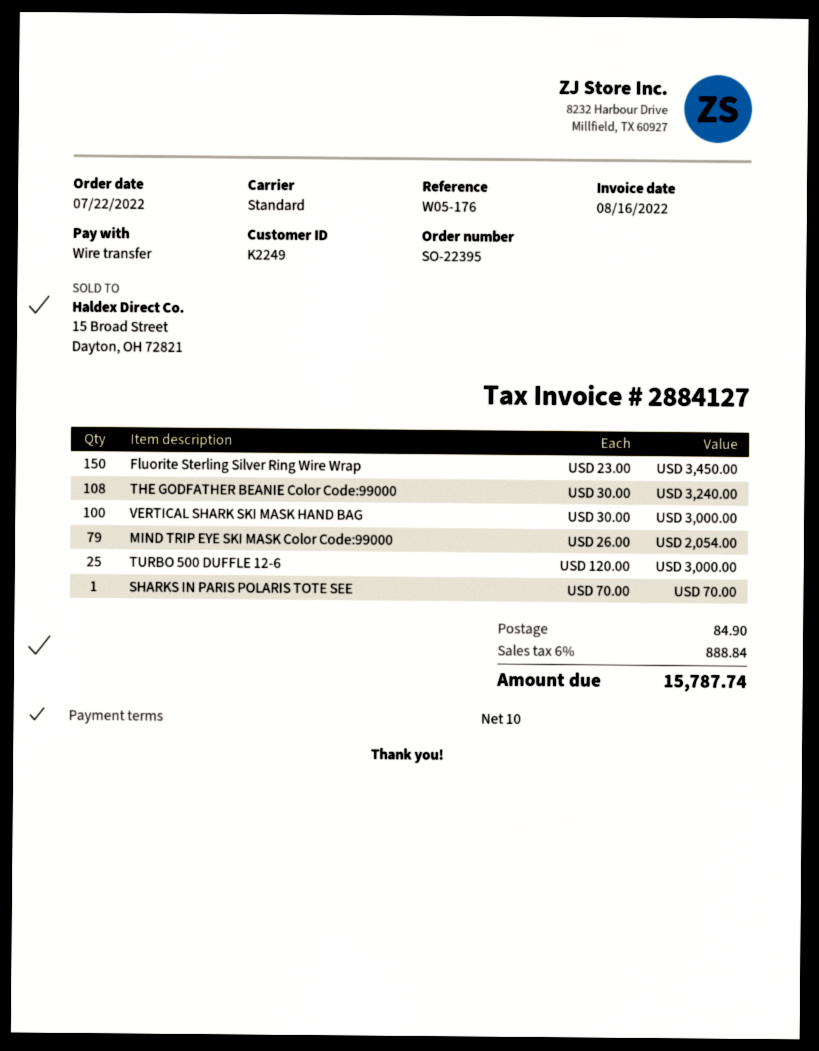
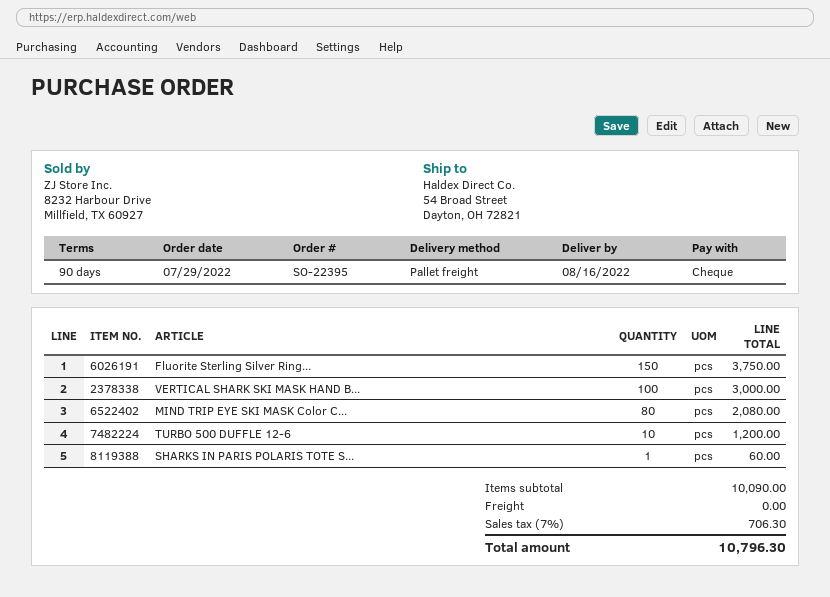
order date: 2022-07-22 -> 2022-07-29
payment terms: 10 days -> 90 days
payment method: bank transfer -> cheque
shipping method: standard -> pallet freight
Fluorite Sterling Silver Ring Wire Wrap: 150 for 3450.00 -> 150 for 3750.00
THE GODFATHER BEANIE Color Code:99000: 108 for 3240.00 -> none
MIND TRIP EYE SKI MASK Color Code:99000: 79 for 2054.00 -> 80 for 2080.00
TURBO 500 DUFFLE 12-6: 25 for 3000.00 -> 10 for 1200.00
SHARKS IN PARIS POLARIS TOTE SEE: 1 for 70.00 -> 1 for 60.00
shipping: 84.90 -> 0.00
tax: 6% = 888.84 -> 7% = 706.30
total: 15787.74 -> 10796.30

